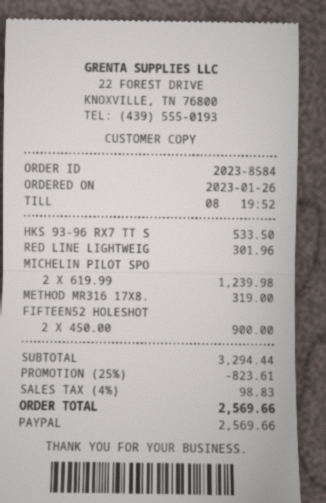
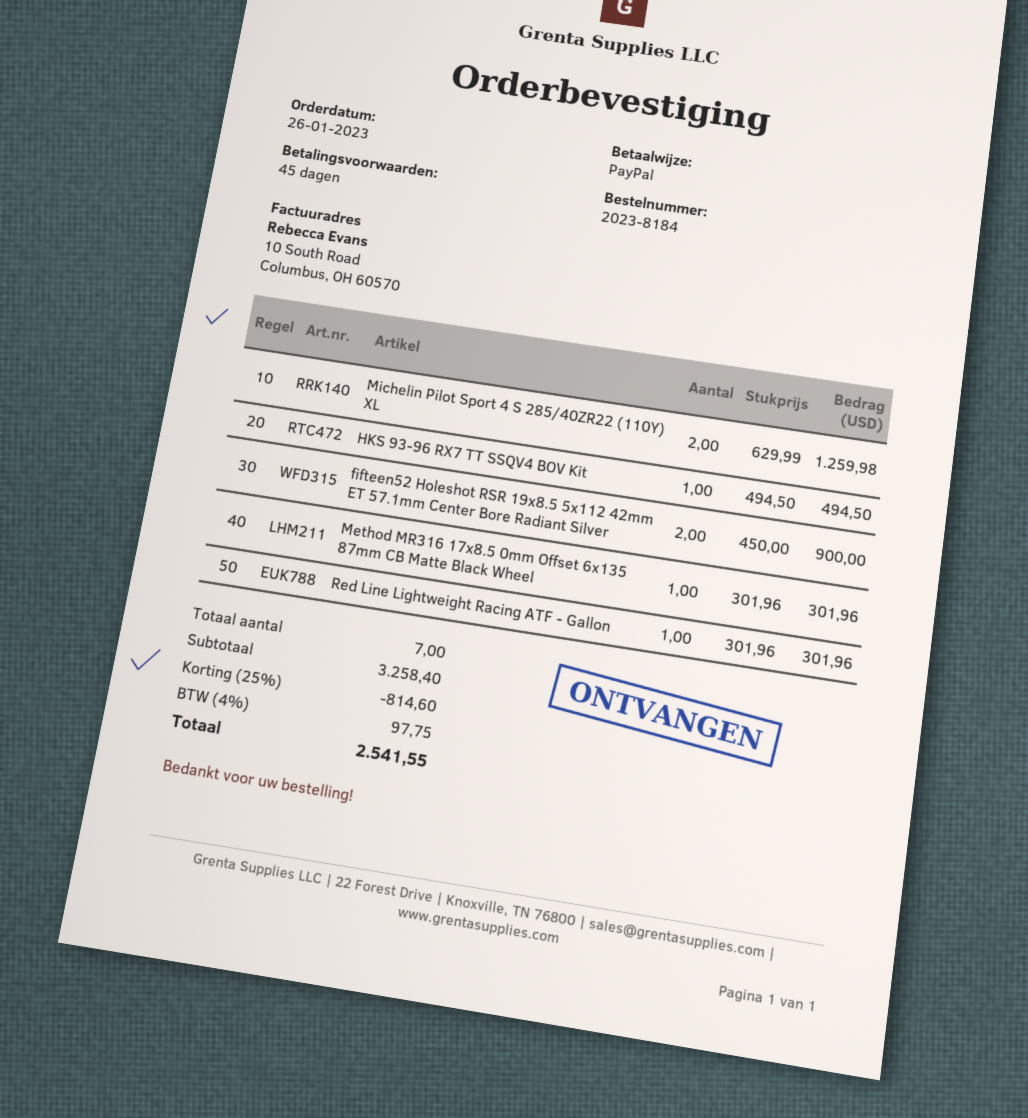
order number: 2023-8584 -> 2023-8184
HKS 93-96 RX7 TT S: 1 x 533.50 = 533.50 -> 1 x 494.50 = 494.50
MICHELIN PILOT SPO: 2 x 619.99 = 1239.98 -> 2 x 629.99 = 1259.98
METHOD MR316 17X8.: 1 x 319.00 = 319.00 -> 1 x 301.96 = 301.96
subtotal: 3294.44 -> 3258.40
discount: 25% = 823.61 -> 25% = 814.60
tax: 4% = 98.83 -> 4% = 97.75
total: 2569.66 -> 2541.55

